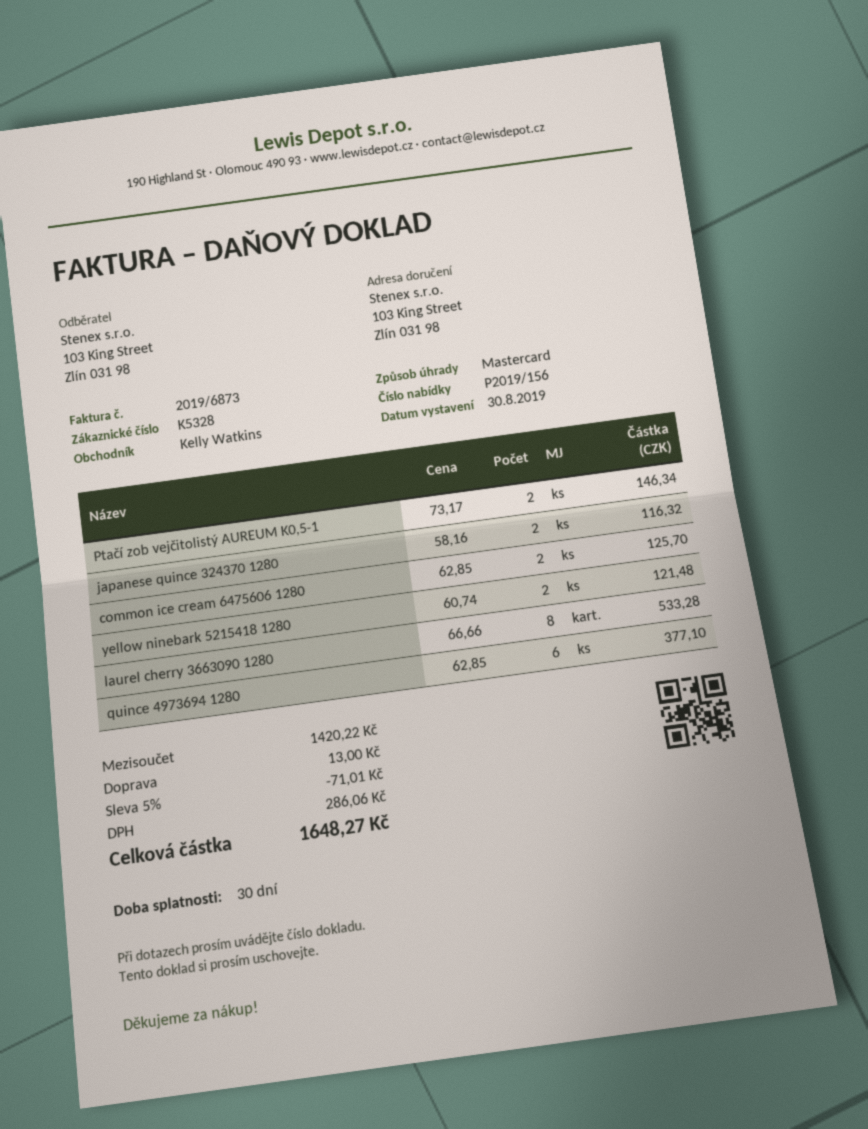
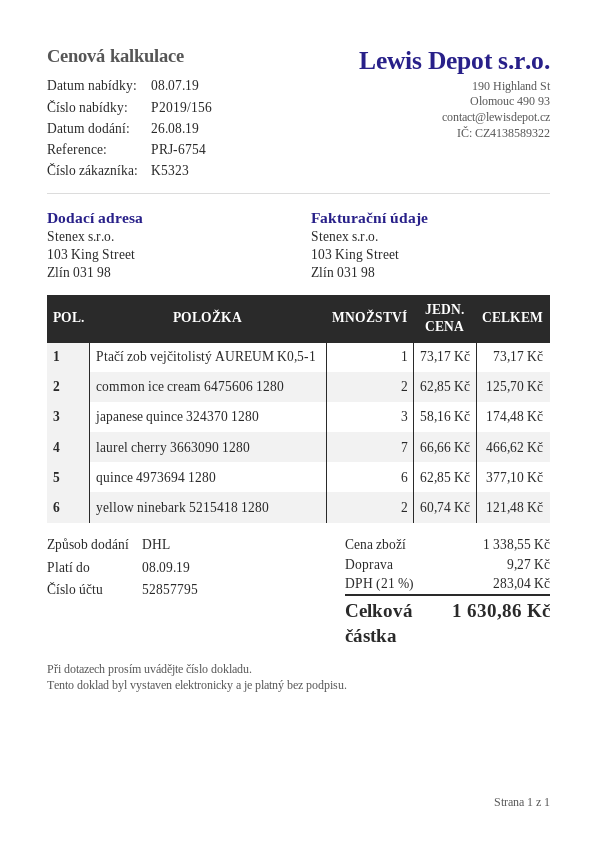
customer number: K5328 -> K5323
Ptačí zob vejčitolistý AUREUM K0,5-1: 2 x 73.17 = 146.34 -> 1 x 73.17 = 73.17
japanese quince 324370 1280: 2 x 58.16 = 116.32 -> 3 x 58.16 = 174.48
laurel cherry 3663090 1280: 8 x 66.66 = 533.28 -> 7 x 66.66 = 466.62
subtotal: 1420.22 -> 1338.55
discount: 5% = 71.01 -> none
shipping: 13.00 -> 9.27
tax: 286.06 -> 283.04
total: 1648.27 -> 1630.86

